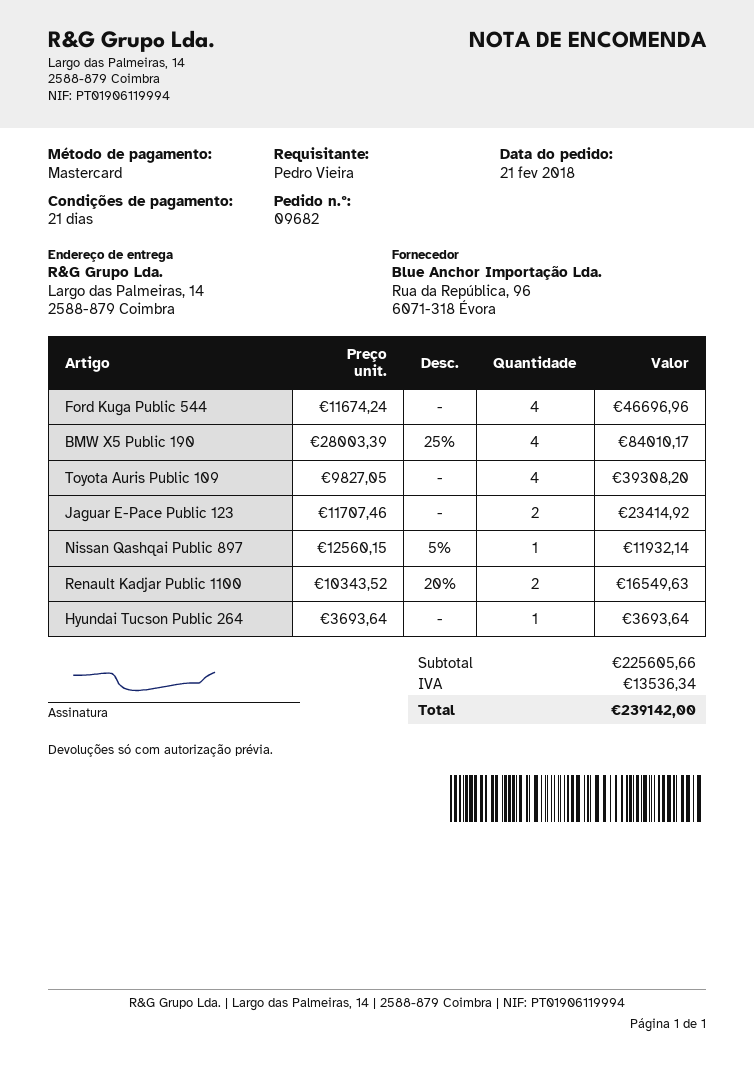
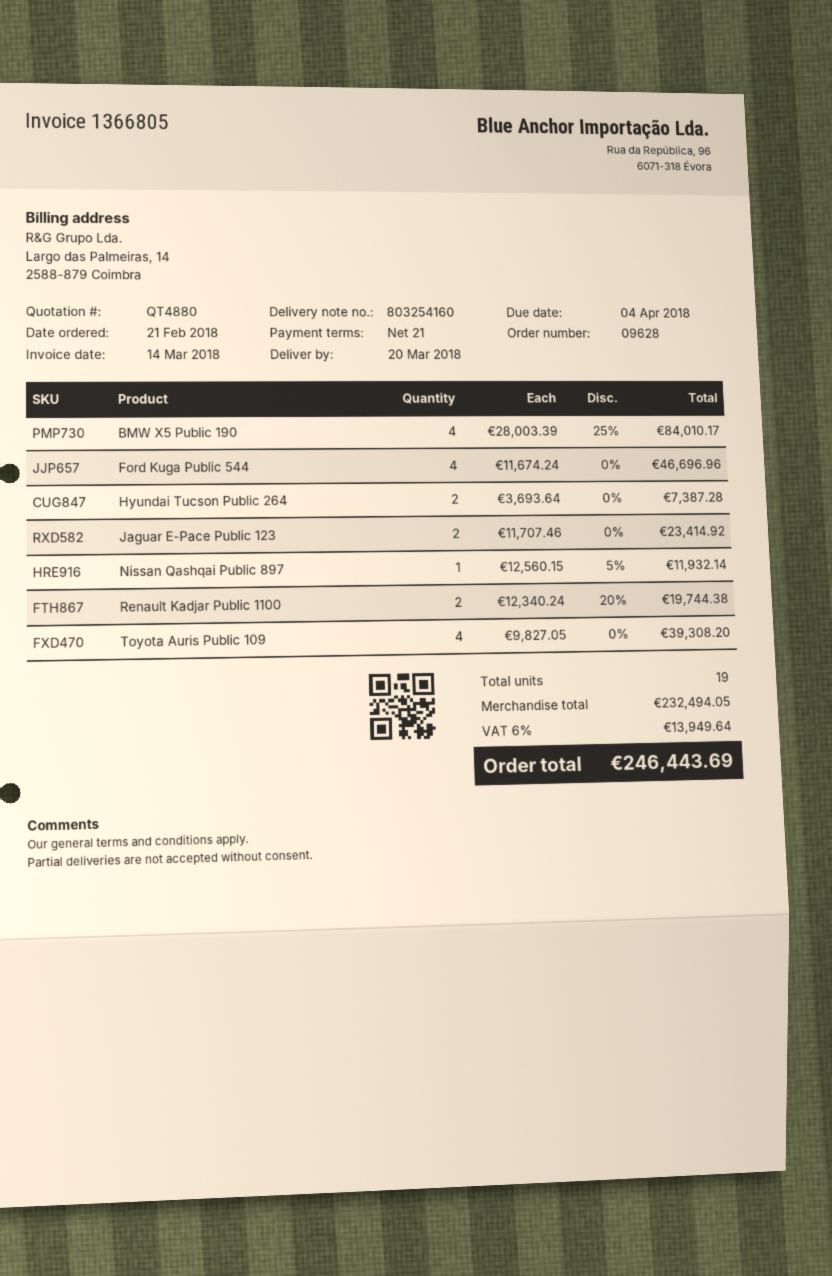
order number: 09682 -> 09628
Renault Kadjar Public 1100: 2 x 10343.52 - 20% = 16549.63 -> 2 x 12340.24 - 20% = 19744.38
Hyundai Tucson Public 264: 1 x 3693.64 = 3693.64 -> 2 x 3693.64 = 7387.28
subtotal: 225605.66 -> 232494.05
tax: 13536.34 -> 13949.64
total: 239142.00 -> 246443.69

